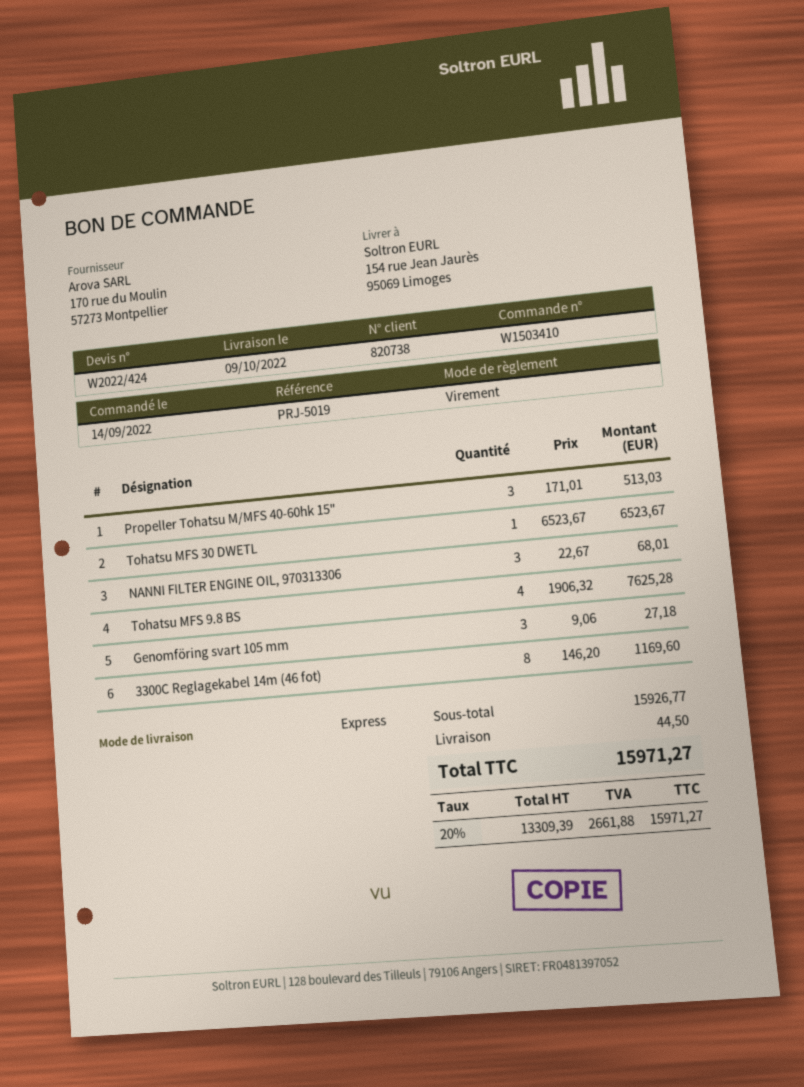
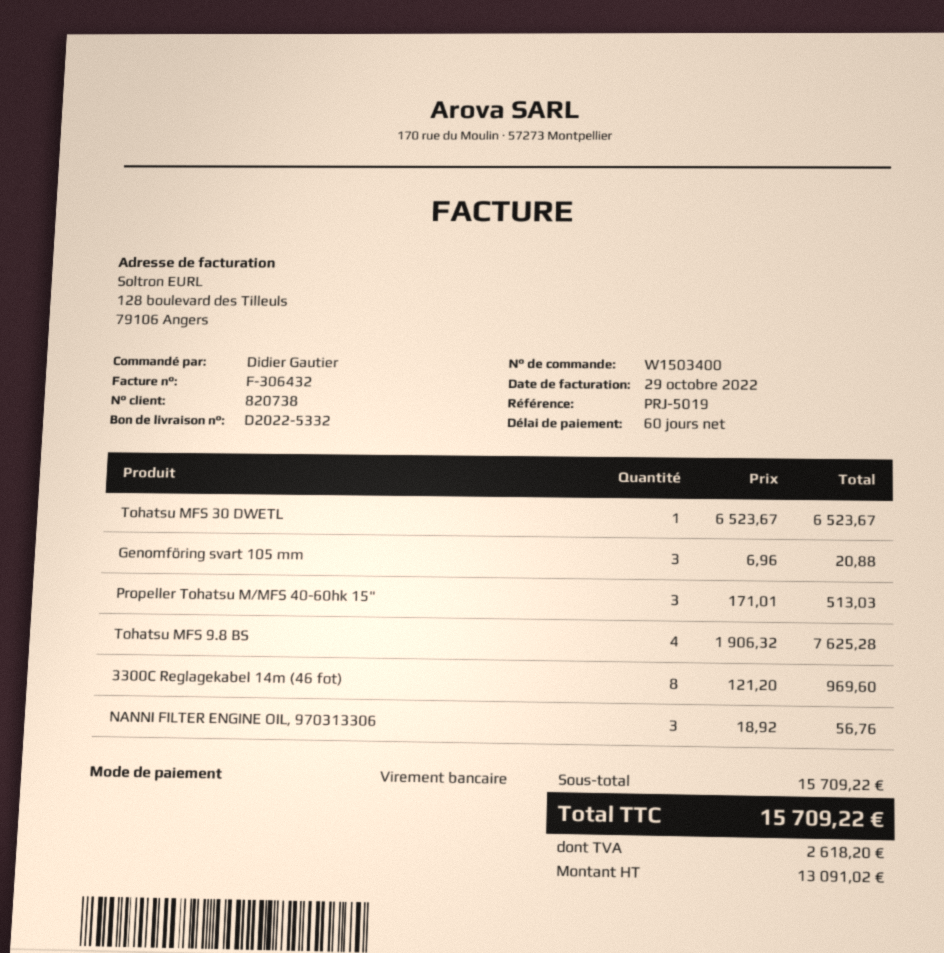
order number: W1503410 -> W1503400
NANNI FILTER ENGINE OIL, 970313306: 3 x 22.67 = 68.01 -> 3 x 18.92 = 56.76
Genomföring svart 105 mm: 3 x 9.06 = 27.18 -> 3 x 6.96 = 20.88
3300C Reglagekabel 14m (46 fot): 8 x 146.20 = 1169.60 -> 8 x 121.20 = 969.60
subtotal: 15926.77 -> 15709.22
shipping: 44.50 -> none
net: 13309.39 -> 13091.02
tax: 2661.88 -> 2618.20
total: 15971.27 -> 15709.22

